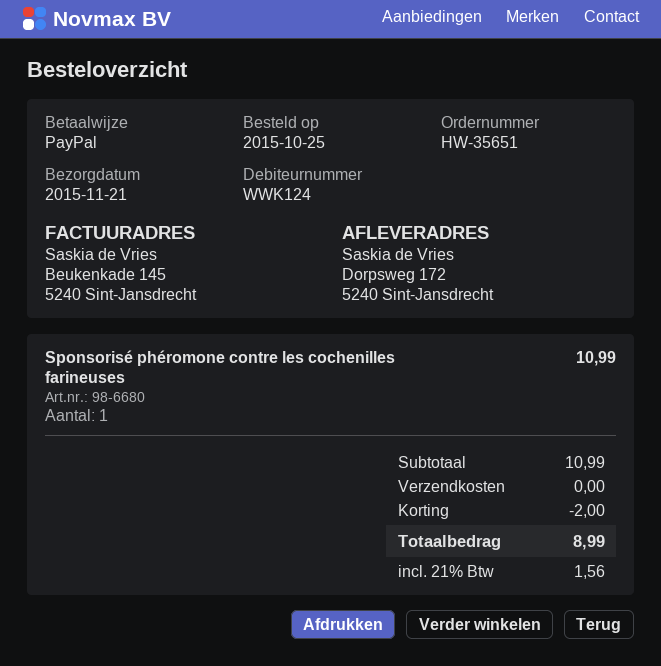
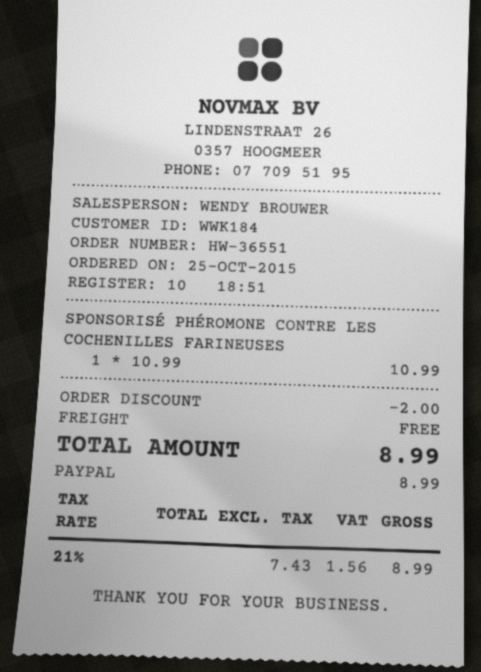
order number: HW-35651 -> HW-36551
customer number: WWK124 -> WWK184

